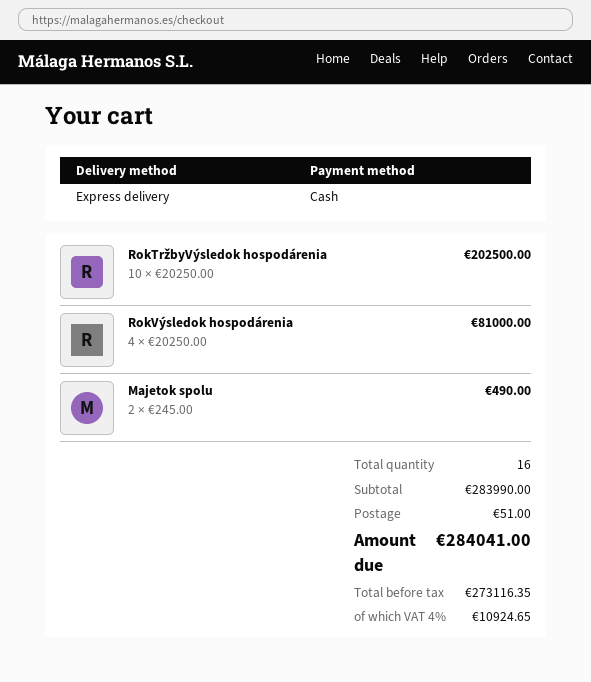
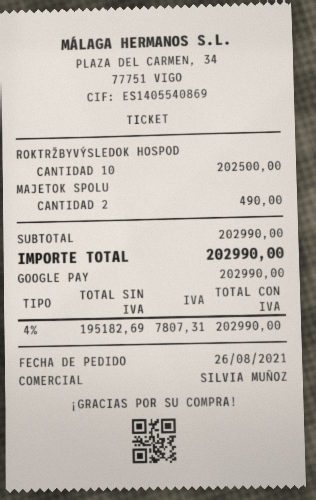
payment method: cash -> Google Pay
RokVýsledok hospodárenia: 4 for 81000.00 -> none
subtotal: 283990.00 -> 202990.00
shipping: 51.00 -> none
net: 273116.35 -> 195182.69
tax: 4% = 10924.65 -> 4% = 7807.31
total: 284041.00 -> 202990.00

